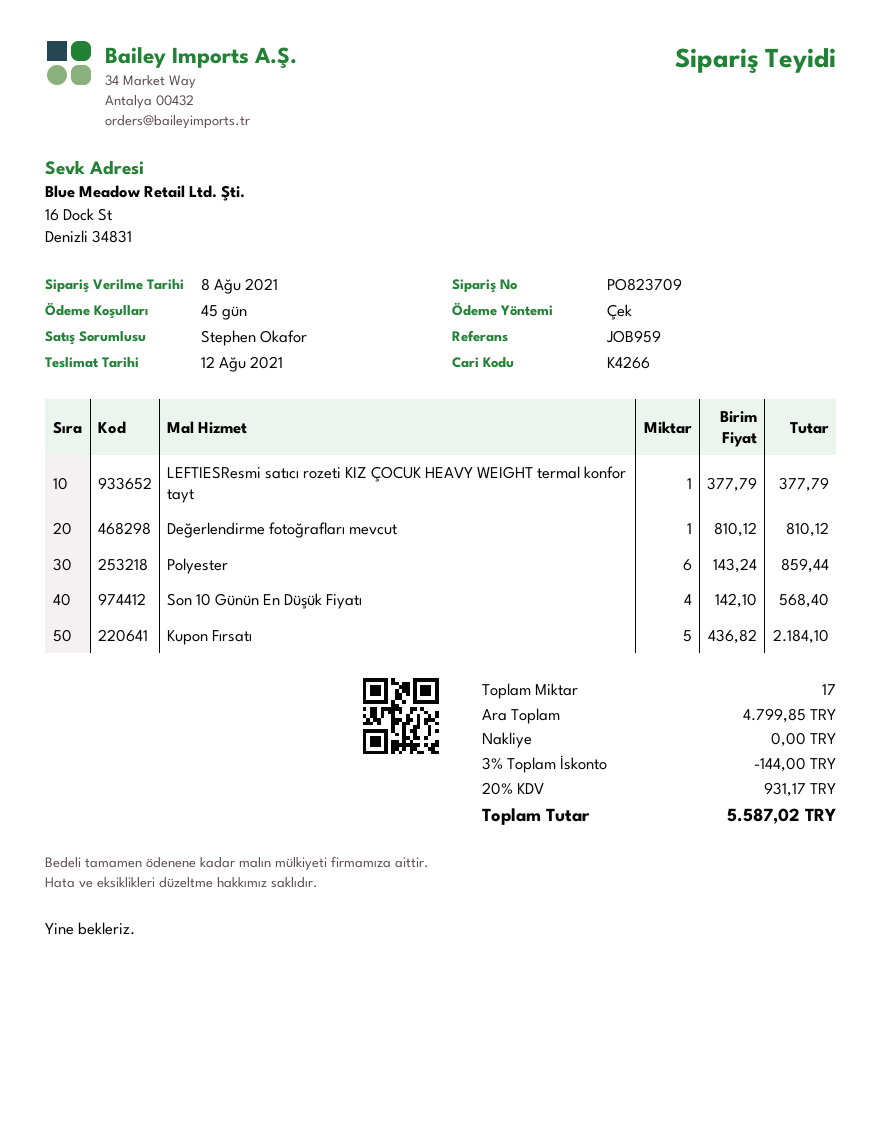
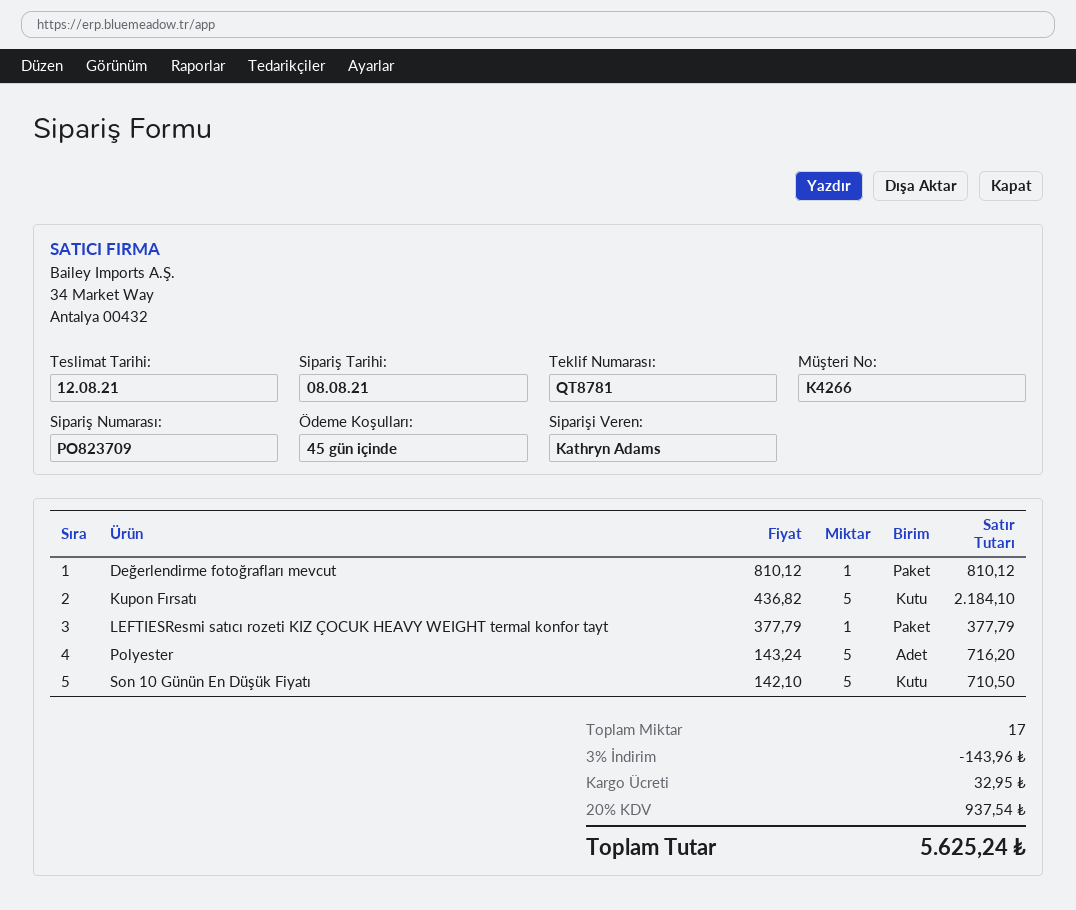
Polyester: 6 x 143.24 = 859.44 -> 5 x 143.24 = 716.20
Son 10 Günün En Düşük Fiyatı: 4 x 142.10 = 568.40 -> 5 x 142.10 = 710.50
discount: 3% = 144.00 -> 3% = 143.96
shipping: 0.00 -> 32.95
tax: 20% = 931.17 -> 20% = 937.54
total: 5587.02 -> 5625.24

